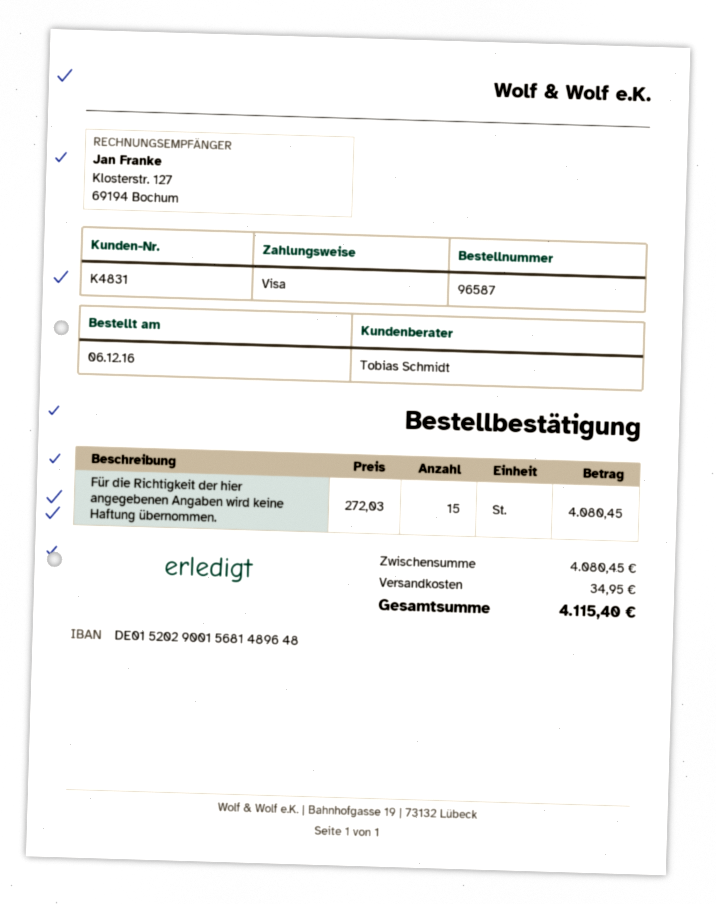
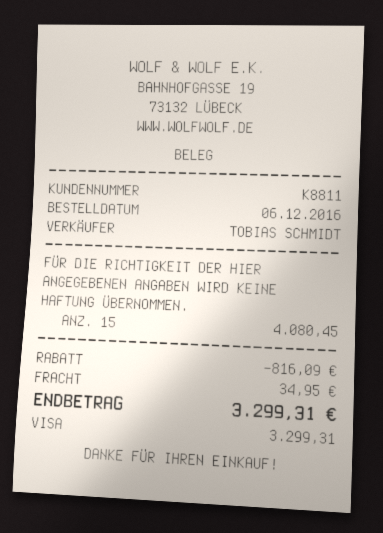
customer number: K4831 -> K8811
discount: none -> 816.09
total: 4115.40 -> 3299.31

